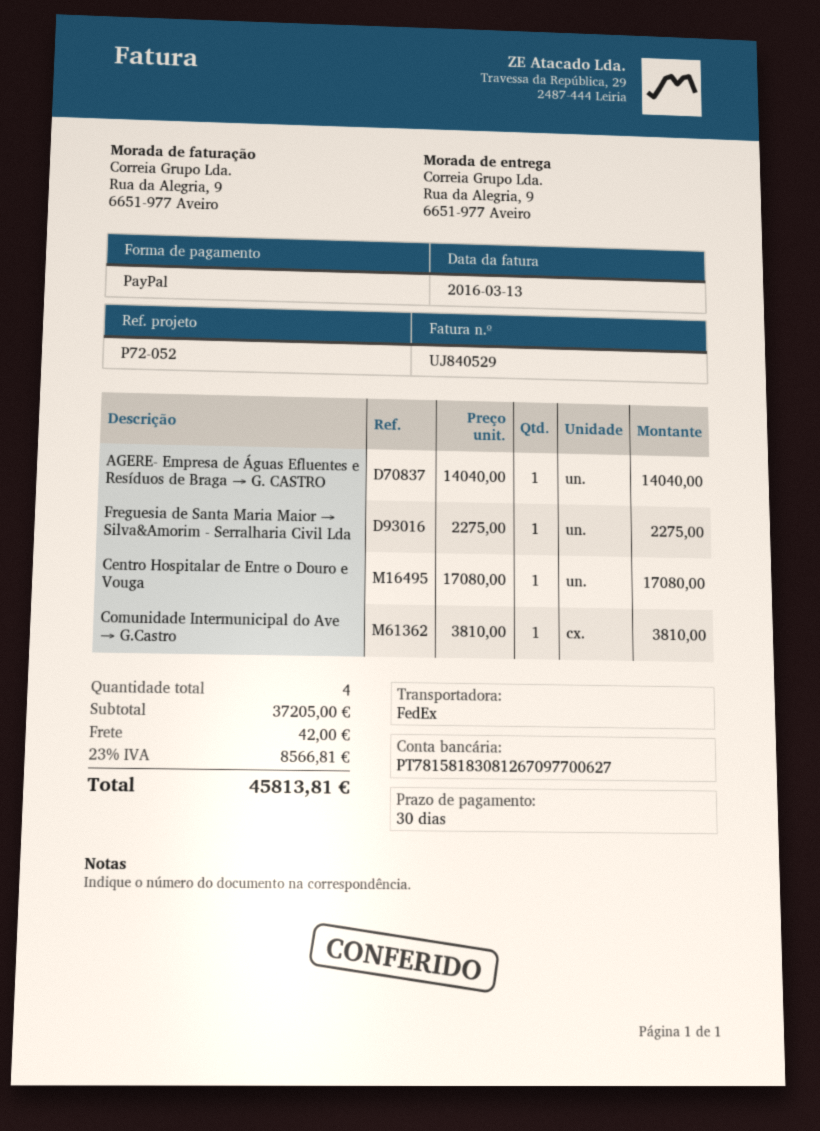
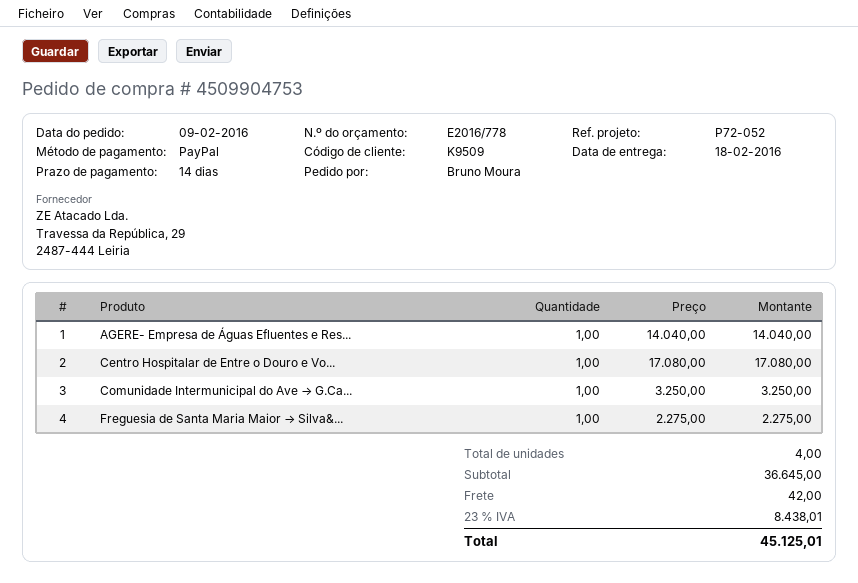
payment terms: 30 days -> 14 days
Comunidade Intermunicipal do Ave → G.Castro: 1 x 3810.00 = 3810.00 -> 1 x 3250.00 = 3250.00
subtotal: 37205.00 -> 36645.00
tax: 23% = 8566.81 -> 23% = 8438.01
total: 45813.81 -> 45125.01

